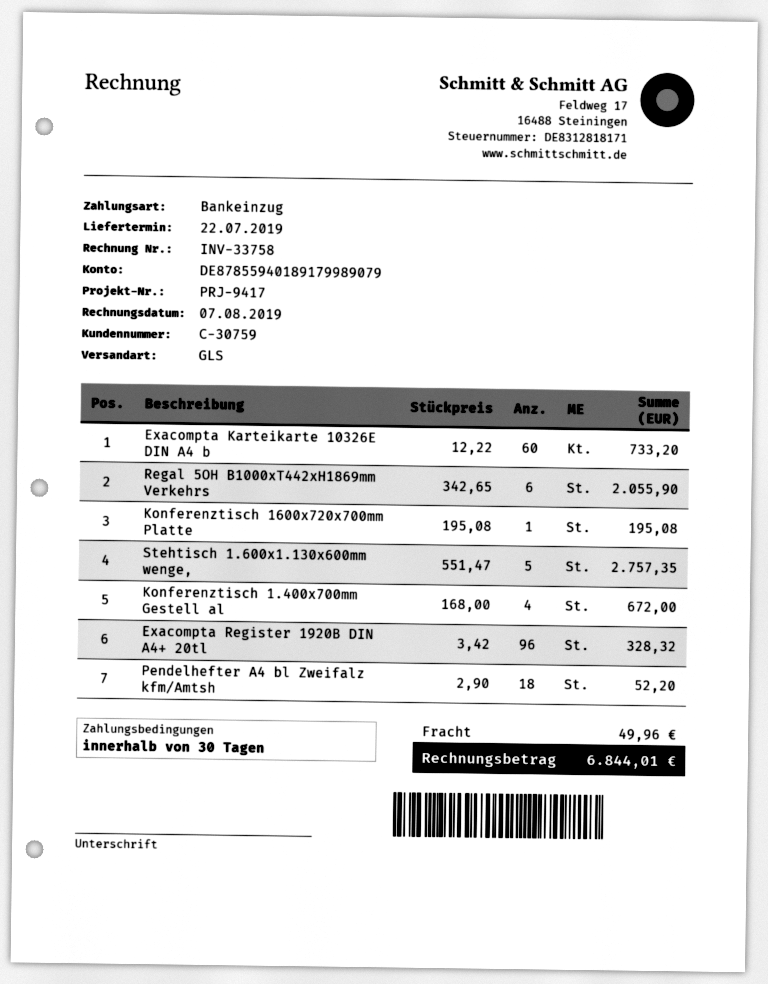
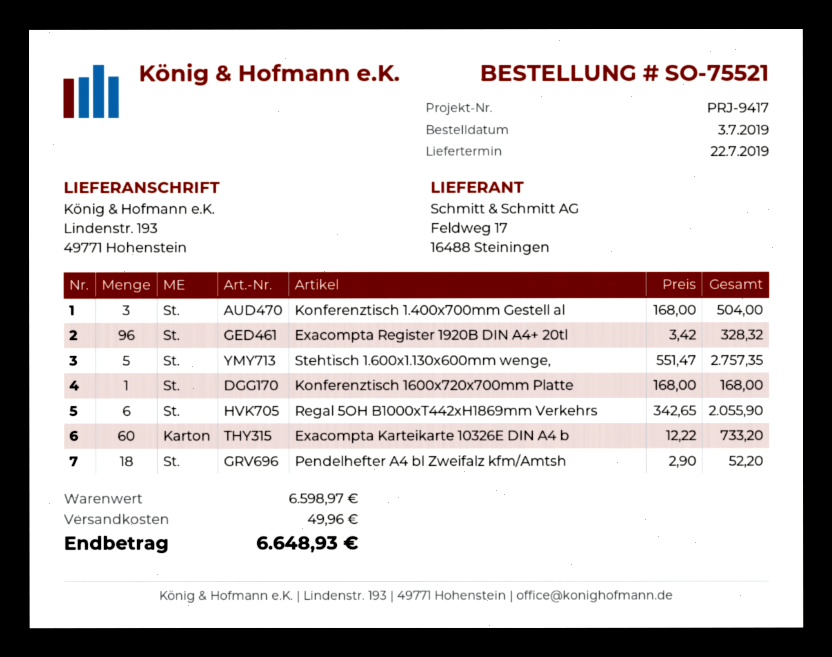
Konferenztisch 1600x720x700mm Platte: 1 x 195.08 = 195.08 -> 1 x 168.00 = 168.00
Konferenztisch 1.400x700mm Gestell al: 4 x 168.00 = 672.00 -> 3 x 168.00 = 504.00
total: 6844.01 -> 6648.93

